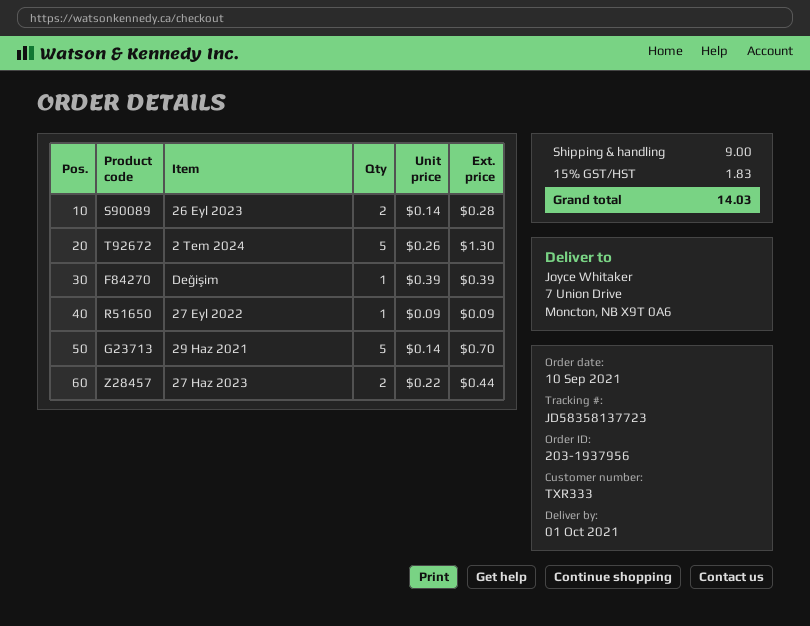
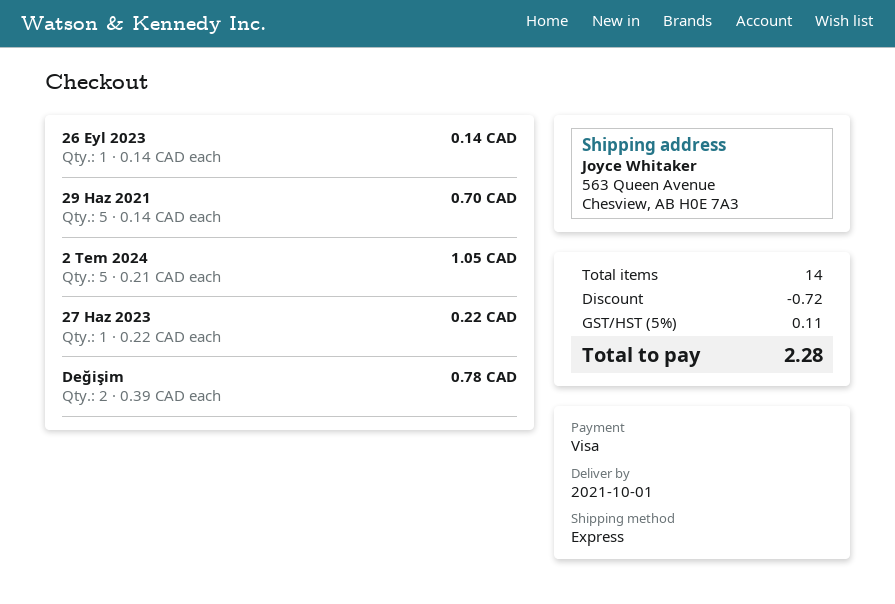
ship to: 7 Union Drive, Moncton, NB X9T 0A6 -> 563 Queen Avenue, Chesview, AB H0E 7A3
26 Eyl 2023: 2 x 0.14 = 0.28 -> 1 x 0.14 = 0.14
2 Tem 2024: 5 x 0.26 = 1.30 -> 5 x 0.21 = 1.05
Değişim: 1 x 0.39 = 0.39 -> 2 x 0.39 = 0.78
27 Eyl 2022: 1 x 0.09 = 0.09 -> none
27 Haz 2023: 2 x 0.22 = 0.44 -> 1 x 0.22 = 0.22
discount: none -> 0.72
shipping: 9.00 -> none
tax: 15% = 1.83 -> 5% = 0.11
total: 14.03 -> 2.28

